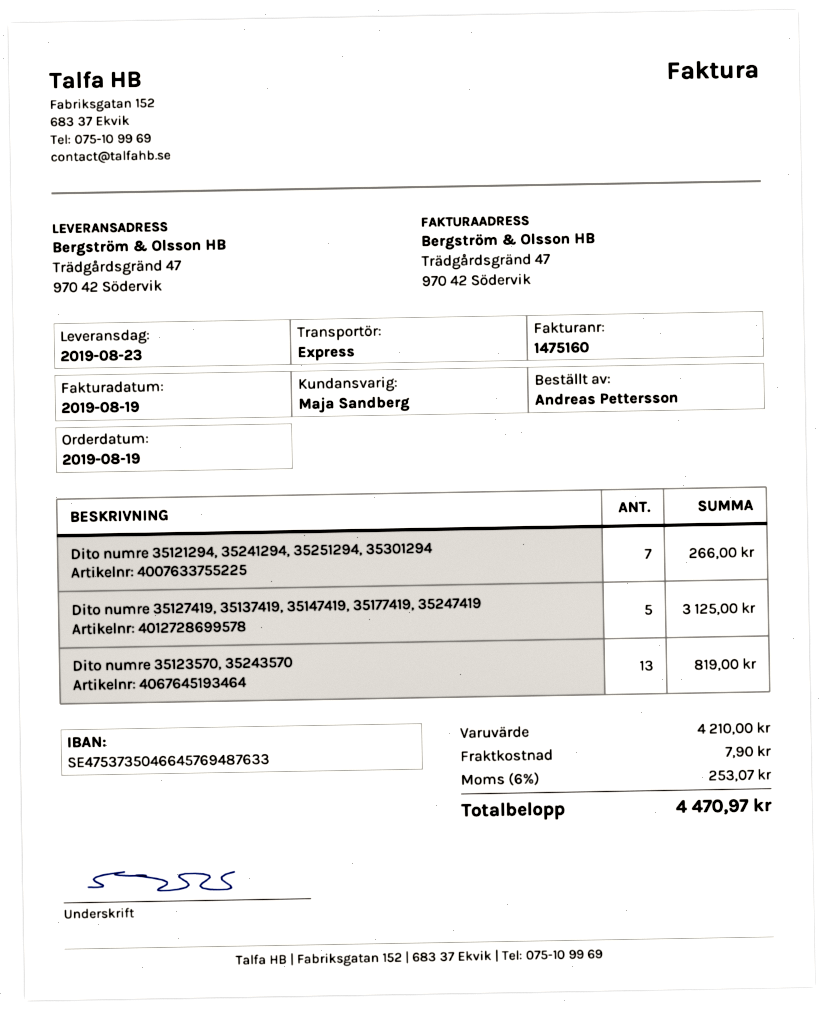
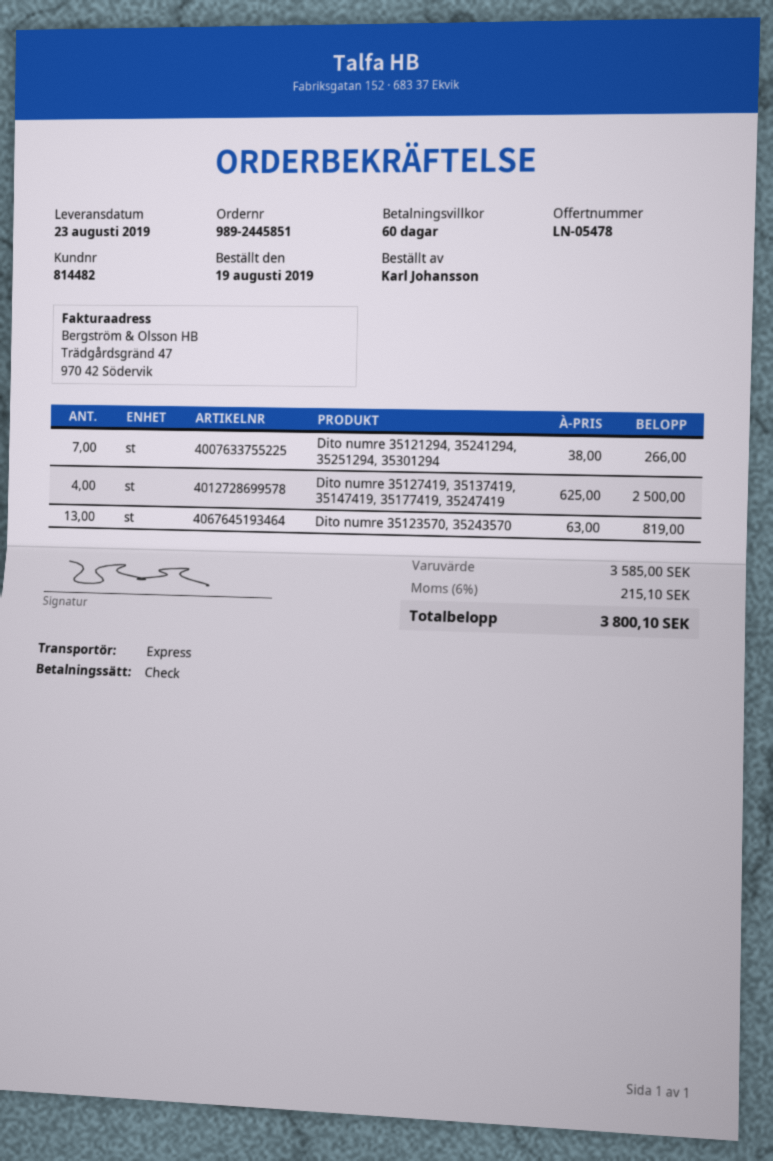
ordered by: Andreas Pettersson -> Karl Johansson
Dito numre 35127419, 35137419, 35147419, 35177419, 35247419: 5 for 3125.00 -> 4 for 2500.00
subtotal: 4210.00 -> 3585.00
shipping: 7.90 -> none
tax: 6% = 253.07 -> 6% = 215.10
total: 4470.97 -> 3800.10

